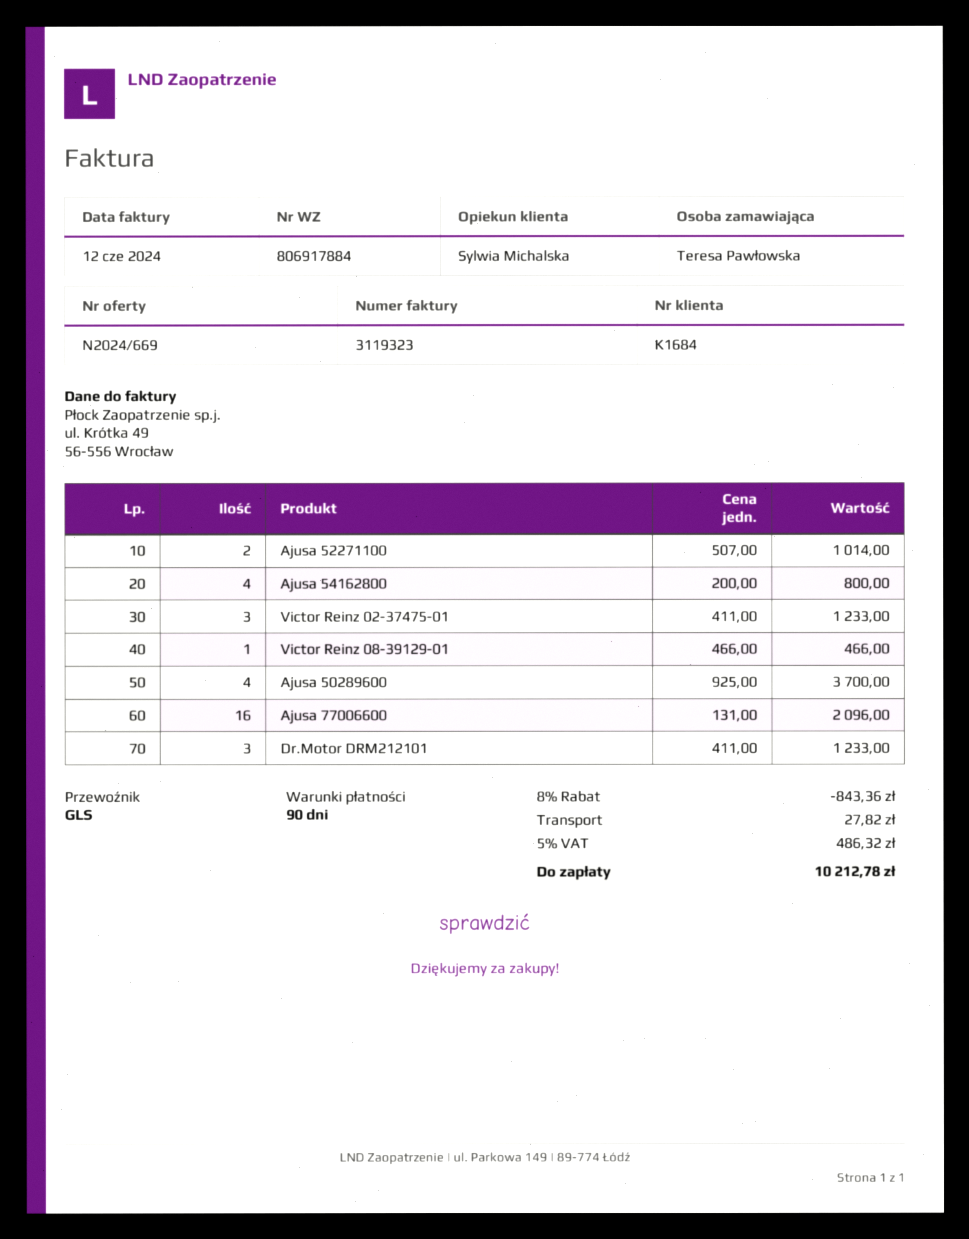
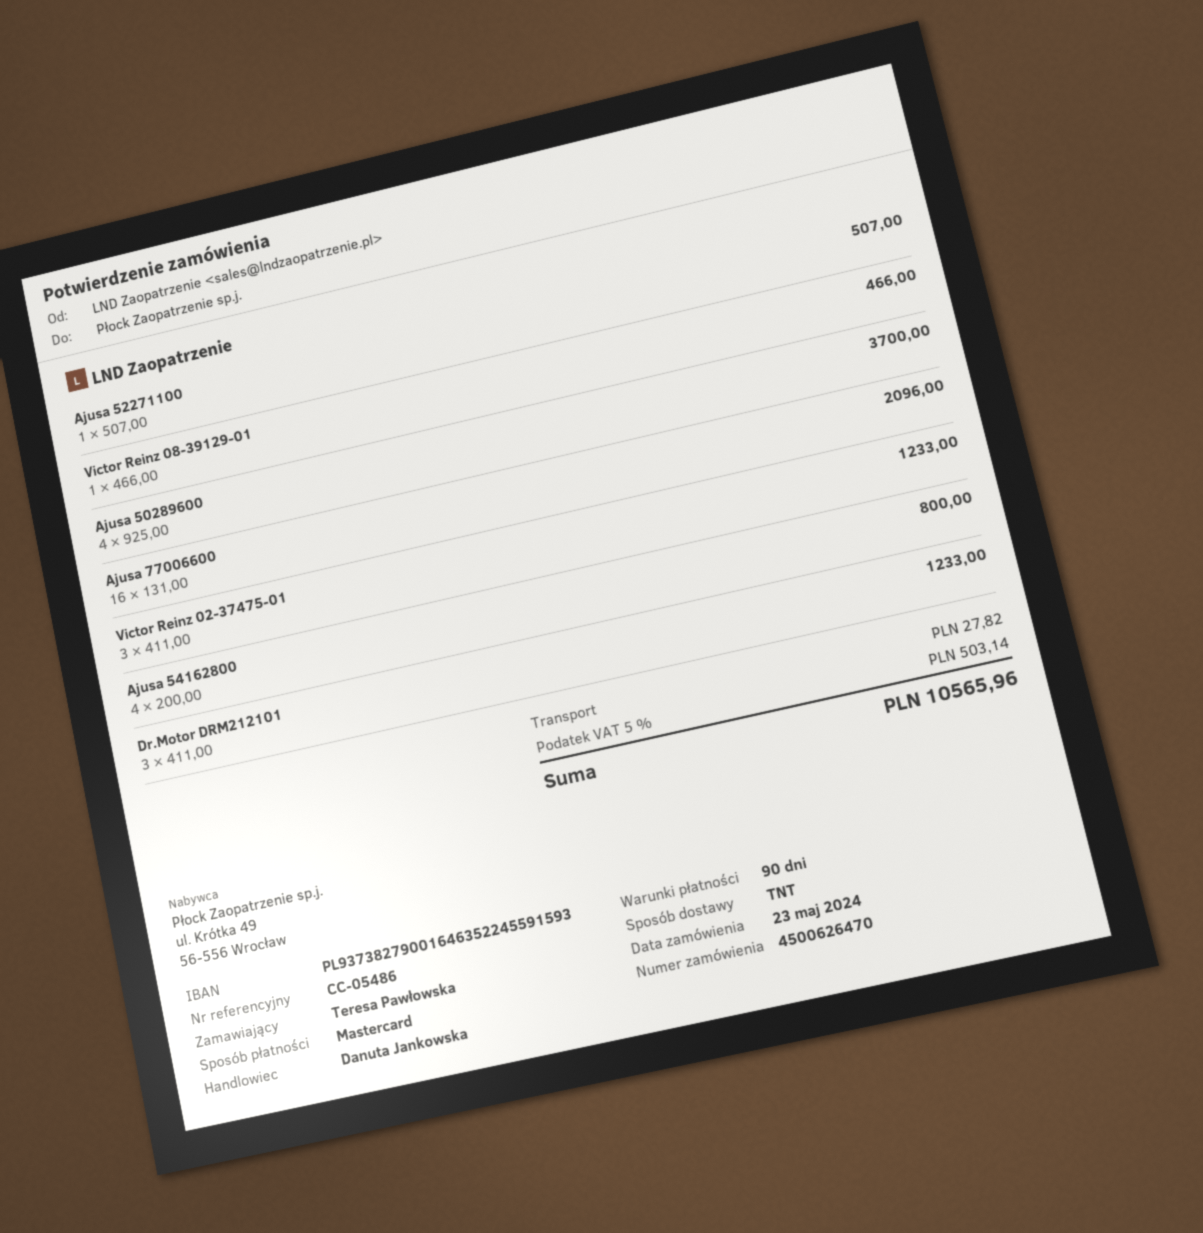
sales rep: Sylwia Michalska -> Danuta Jankowska
shipping method: GLS -> TNT
Ajusa 52271100: 2 x 507.00 = 1014.00 -> 1 x 507.00 = 507.00
discount: 8% = 843.36 -> none
tax: 5% = 486.32 -> 5% = 503.14
total: 10212.78 -> 10565.96

